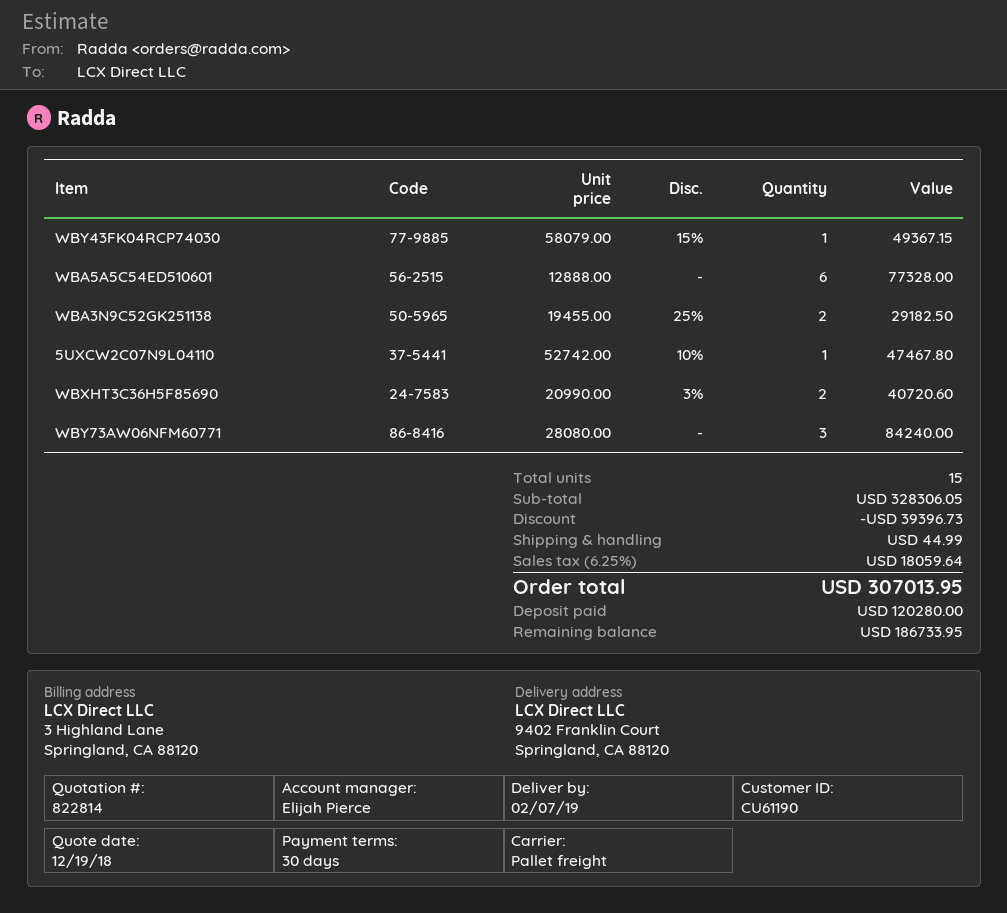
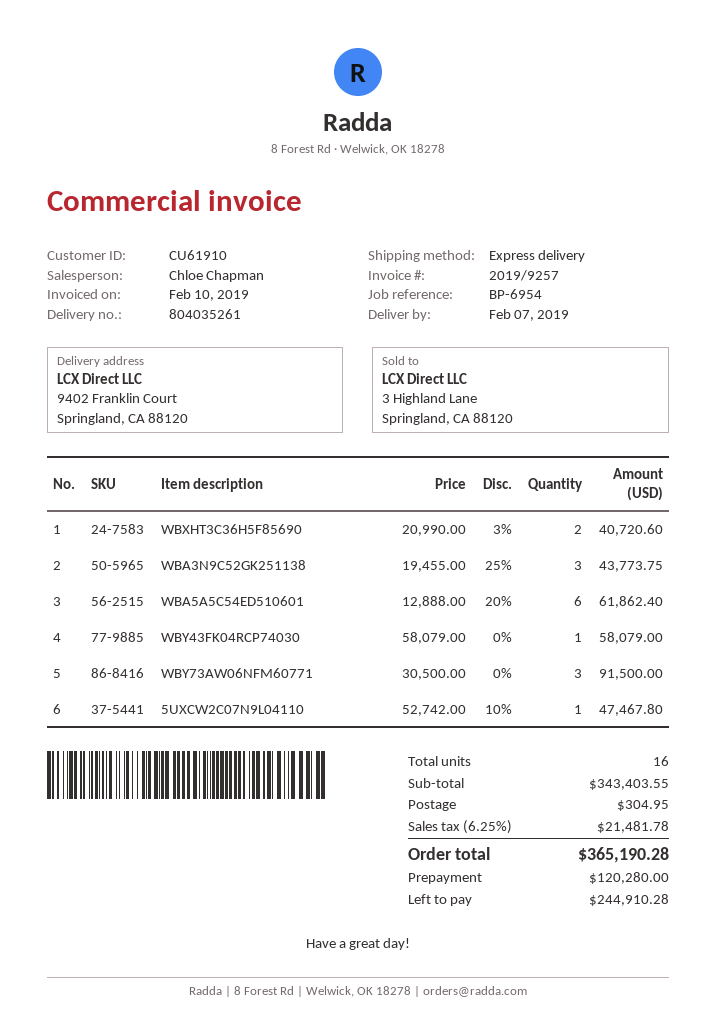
customer number: CU61190 -> CU61910
sales rep: Elijah Pierce -> Chloe Chapman
shipping method: pallet freight -> express
WBY43FK04RCP74030: 1 x 58079.00 - 15% = 49367.15 -> 1 x 58079.00 = 58079.00
WBA5A5C54ED510601: 6 x 12888.00 = 77328.00 -> 6 x 12888.00 - 20% = 61862.40
WBA3N9C52GK251138: 2 x 19455.00 - 25% = 29182.50 -> 3 x 19455.00 - 25% = 43773.75
WBY73AW06NFM60771: 3 x 28080.00 = 84240.00 -> 3 x 30500.00 = 91500.00
total quantity: 15 -> 16
subtotal: 328306.05 -> 343403.55
discount: 39396.73 -> none
shipping: 44.99 -> 304.95
tax: 6.25% = 18059.64 -> 6.25% = 21481.78
total: 307013.95 -> 365190.28
balance: 186733.95 -> 244910.28

